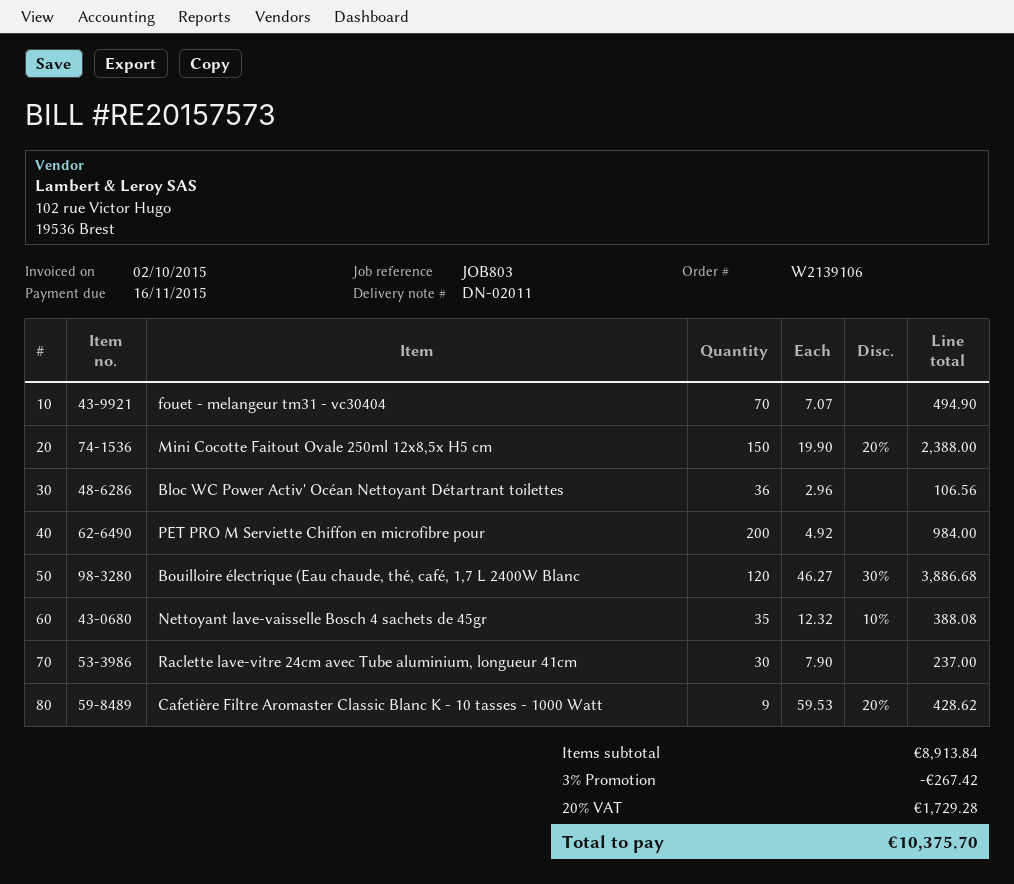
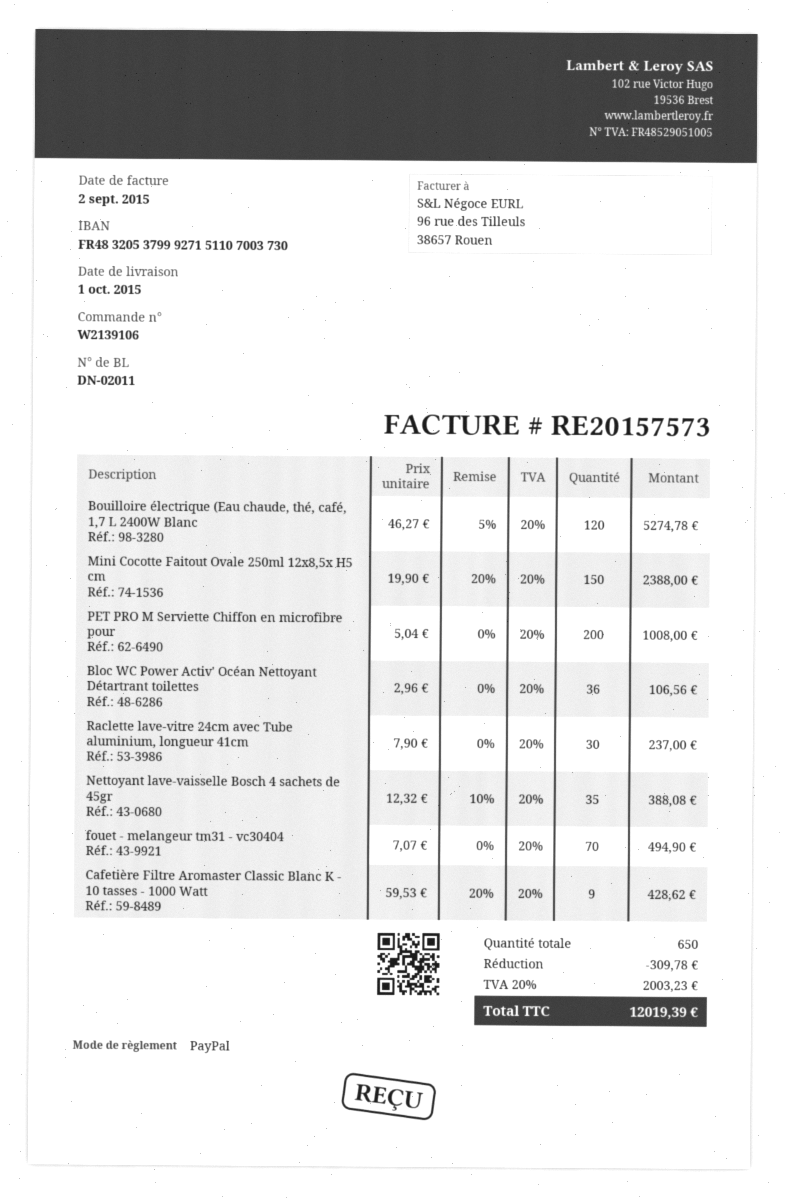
invoice date: 2015-10-02 -> 2015-09-02
PET PRO M Serviette Chiffon en microfibre pour: 200 x 4.92 = 984.00 -> 200 x 5.04 = 1008.00
Bouilloire électrique (Eau chaude, thé, café, 1,7 L 2400W Blanc: 120 x 46.27 - 30% = 3886.68 -> 120 x 46.27 - 5% = 5274.78
discount: 267.42 -> 309.78
tax: 20% = 1729.28 -> 20% = 2003.23
total: 10375.70 -> 12019.39

